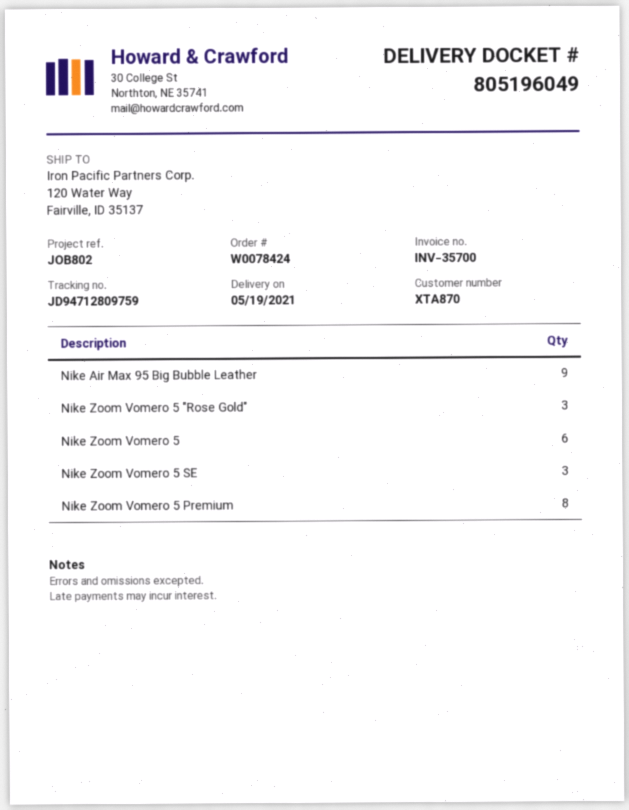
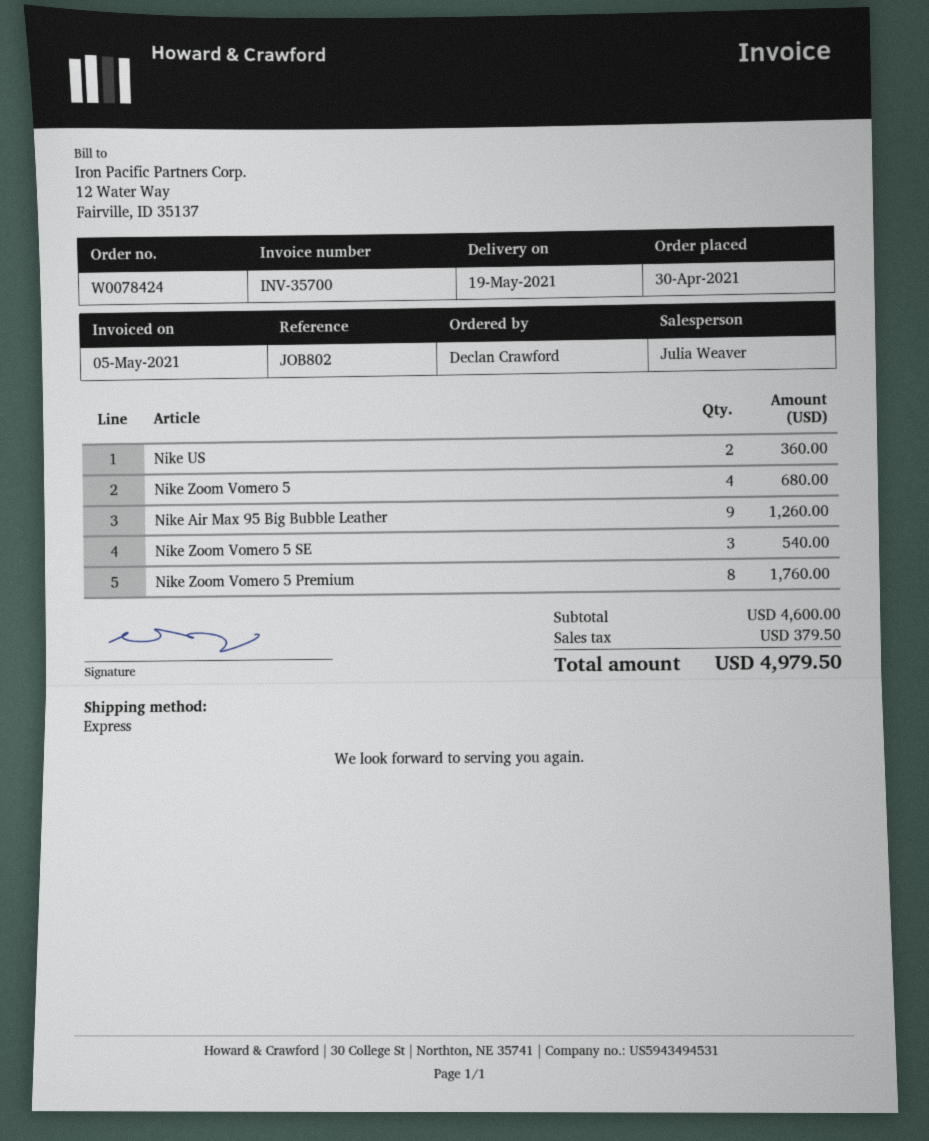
Nike Zoom Vomero 5 "Rose Gold": 3 -> none
Nike Zoom Vomero 5: 6 -> 4
Nike US: none -> 2

